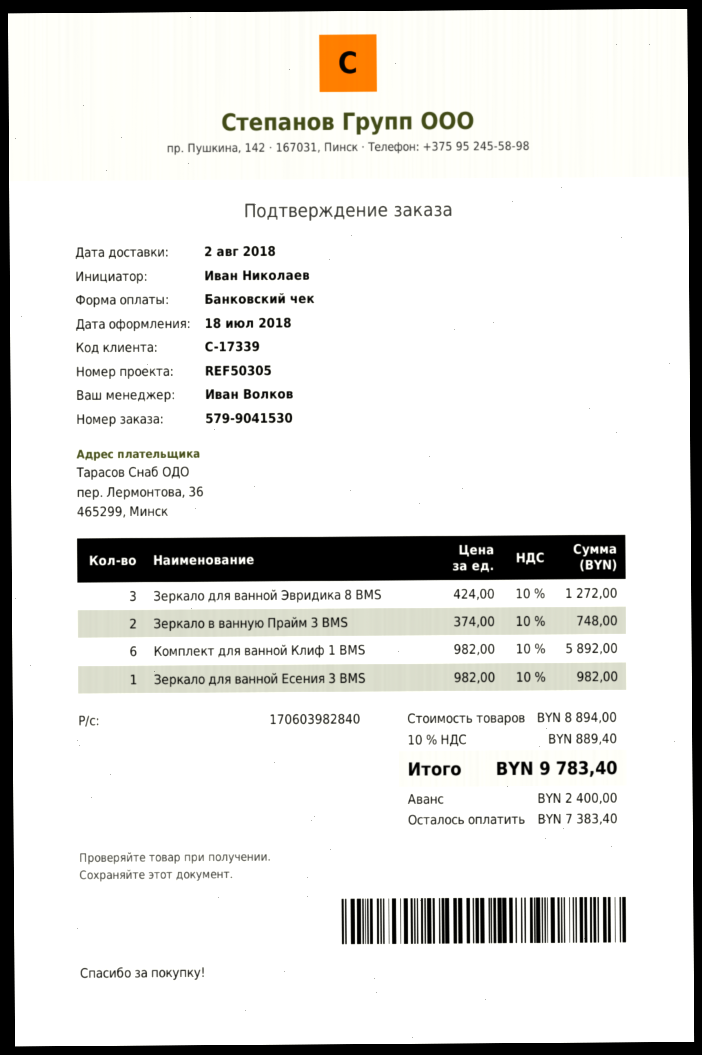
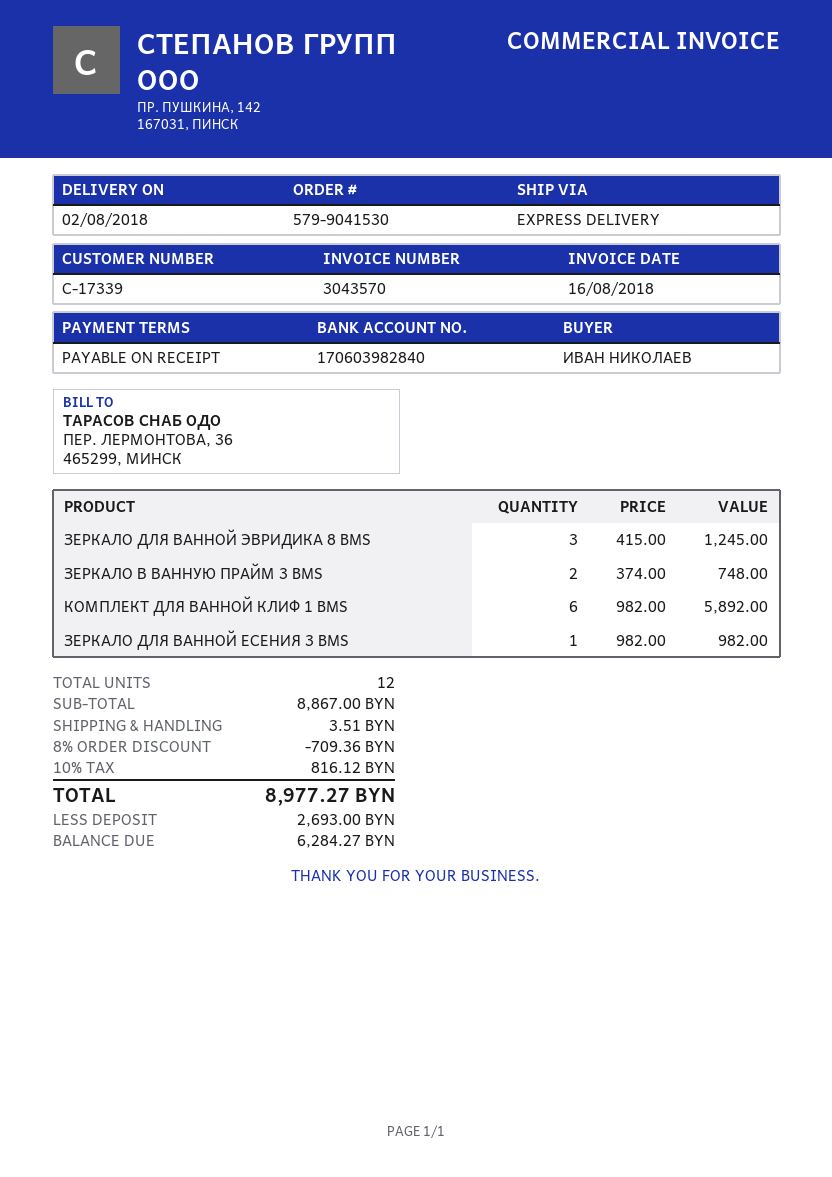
Зеркало для ванной Эвридика 8 BMS: 3 x 424.00 = 1272.00 -> 3 x 415.00 = 1245.00
subtotal: 8894.00 -> 8867.00
discount: none -> 8% = 709.36
shipping: none -> 3.51
tax: 10% = 889.40 -> 10% = 816.12
total: 9783.40 -> 8977.27
deposit: 2400.00 -> 2693.00
balance: 7383.40 -> 6284.27

